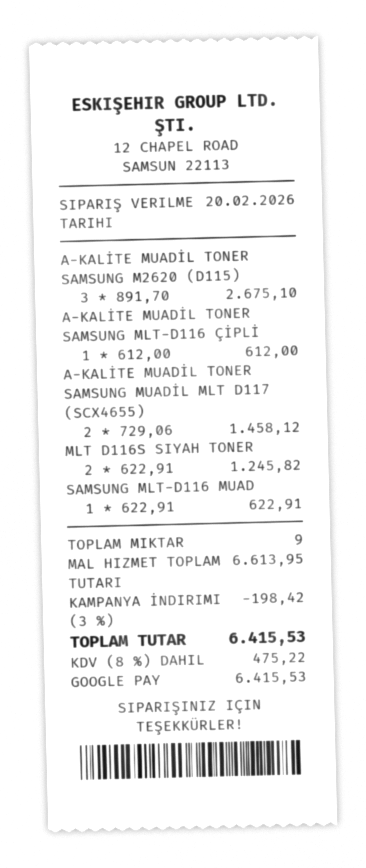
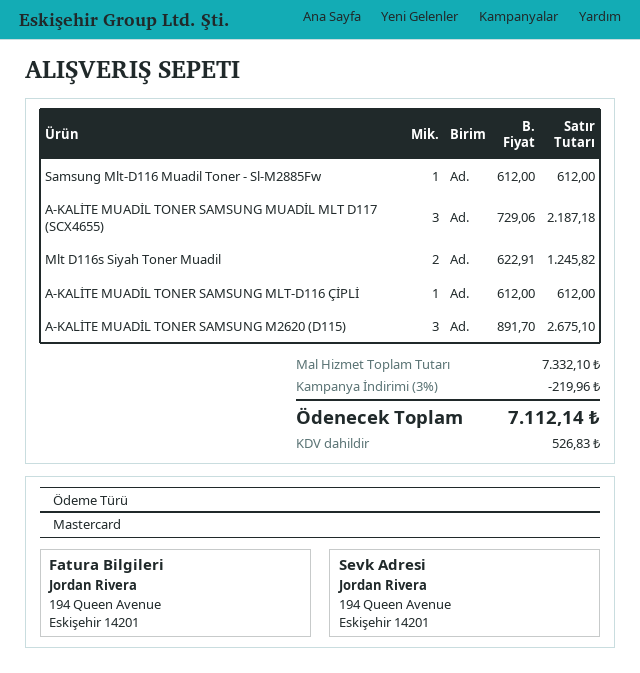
payment method: Google Pay -> Mastercard
A-KALİTE MUADİL TONER SAMSUNG MUADİL MLT D117 (SCX4655): 2 x 729.06 = 1458.12 -> 3 x 729.06 = 2187.18
SAMSUNG MLT-D116 MUAD: 1 x 622.91 = 622.91 -> 1 x 612.00 = 612.00
subtotal: 6613.95 -> 7332.10
discount: 3% = 198.42 -> 3% = 219.96
tax: 475.22 -> 526.83
total: 6415.53 -> 7112.14

